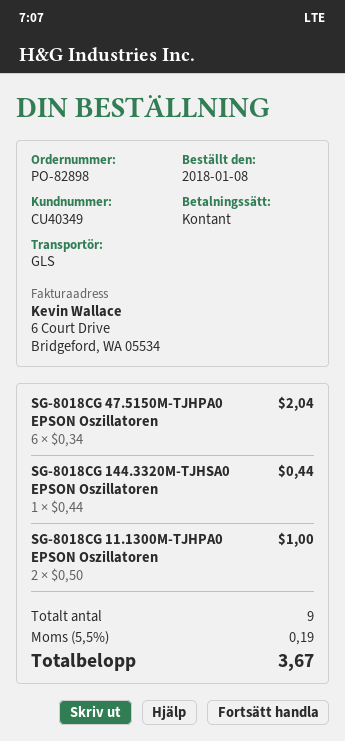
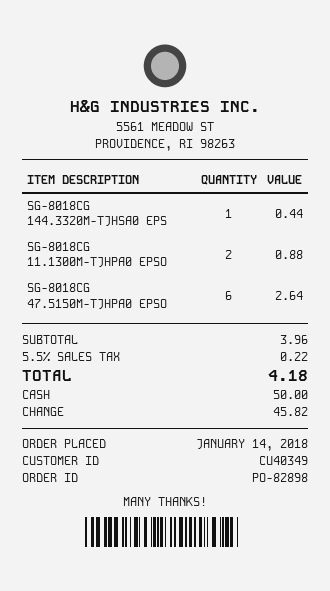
order date: 2018-01-08 -> 2018-01-14
SG-8018CG 47.5150M-TJHPA0 EPSON Oszillatoren: 6 for 2.04 -> 6 for 2.64
SG-8018CG 11.1300M-TJHPA0 EPSON Oszillatoren: 2 for 1.00 -> 2 for 0.88
tax: 5.5% = 0.19 -> 5.5% = 0.22
total: 3.67 -> 4.18

